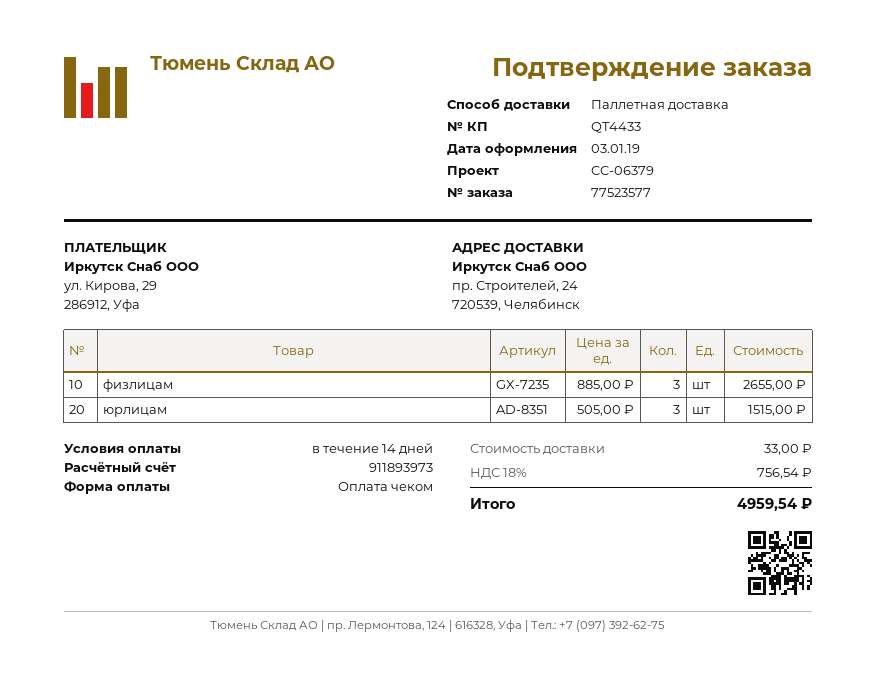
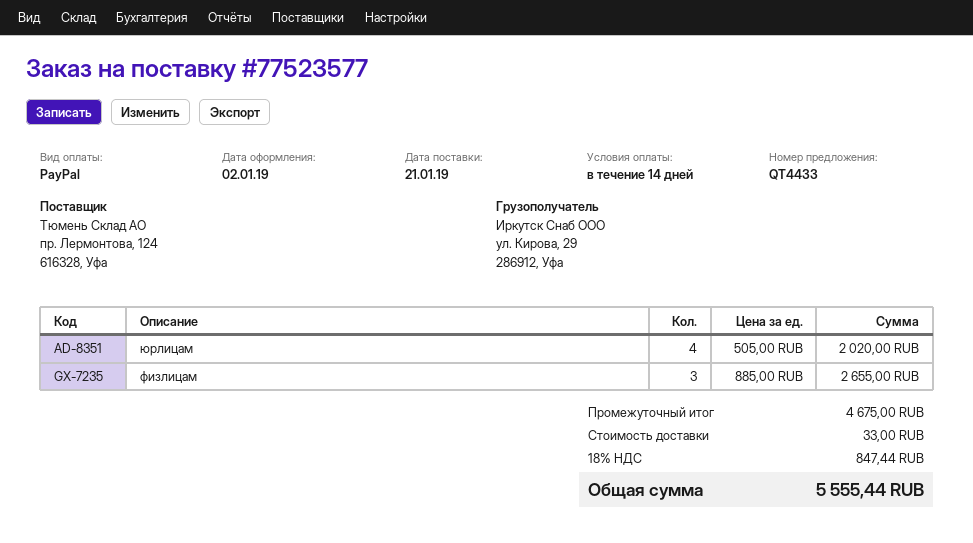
order date: 2019-01-03 -> 2019-01-02
payment method: cheque -> PayPal
ship to: пр. Строителей, 24, 720539, Челябинск -> ул. Кирова, 29, 286912, Уфа
юрлицам: 3 x 505.00 = 1515.00 -> 4 x 505.00 = 2020.00
tax: 18% = 756.54 -> 18% = 847.44
total: 4959.54 -> 5555.44

